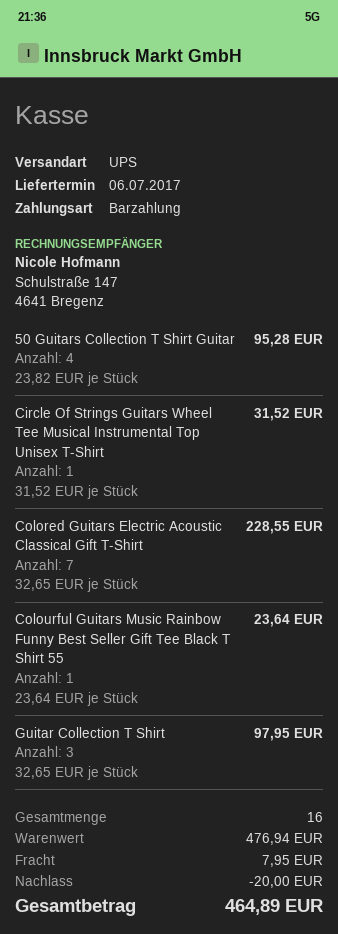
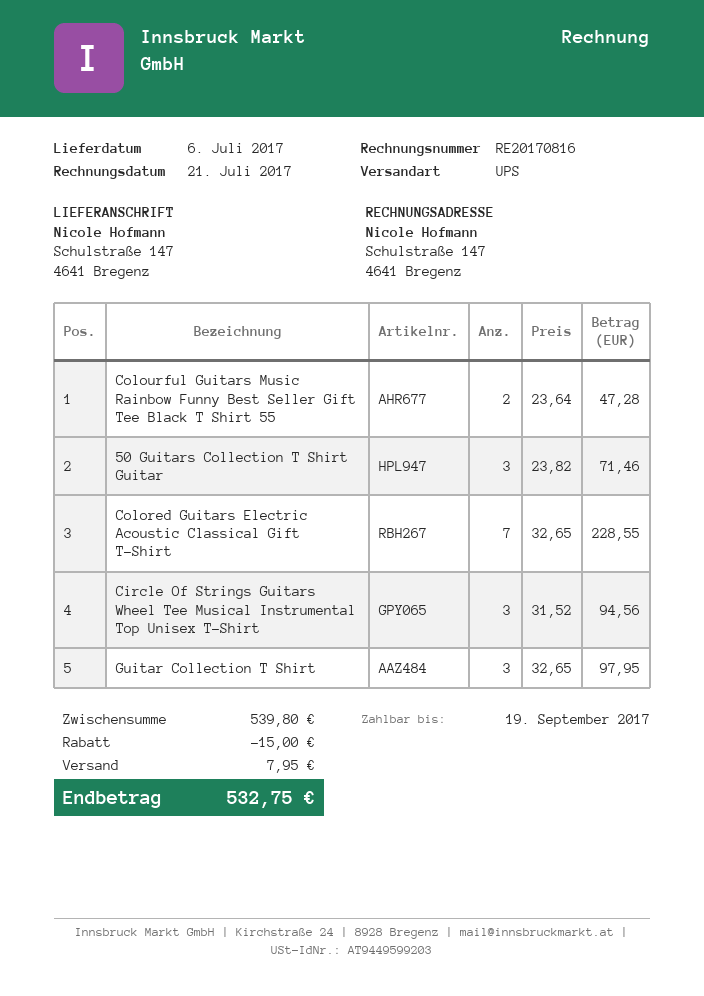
50 Guitars Collection T Shirt Guitar: 4 x 23.82 = 95.28 -> 3 x 23.82 = 71.46
Circle Of Strings Guitars Wheel Tee Musical Instrumental Top Unisex T-Shirt: 1 x 31.52 = 31.52 -> 3 x 31.52 = 94.56
Colourful Guitars Music Rainbow Funny Best Seller Gift Tee Black T Shirt 55: 1 x 23.64 = 23.64 -> 2 x 23.64 = 47.28
subtotal: 476.94 -> 539.80
discount: 20.00 -> 15.00
total: 464.89 -> 532.75

